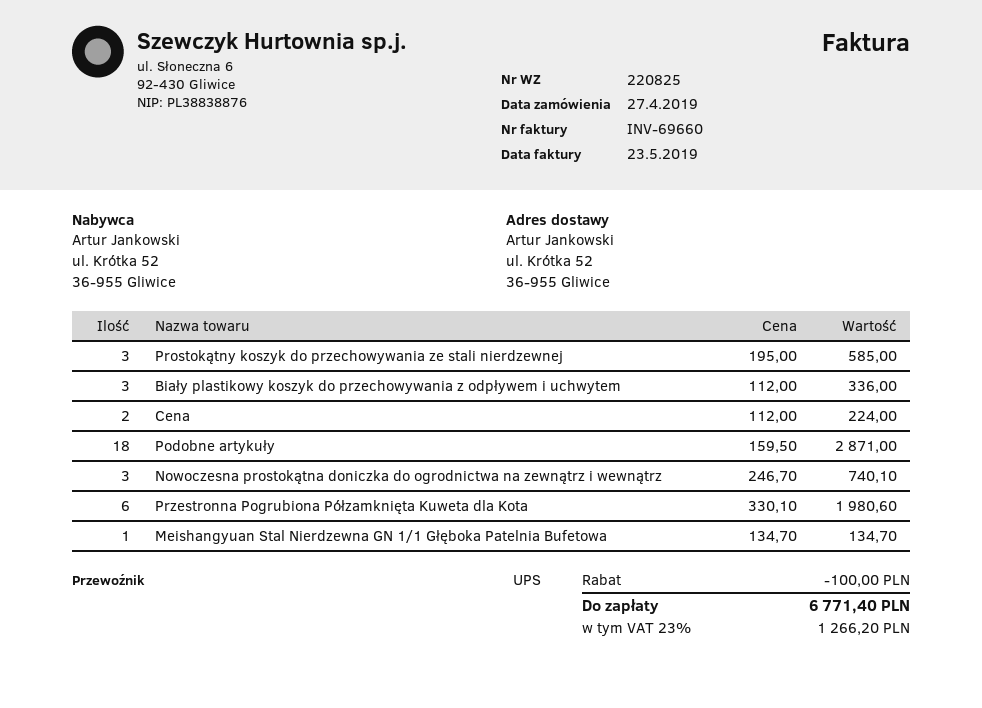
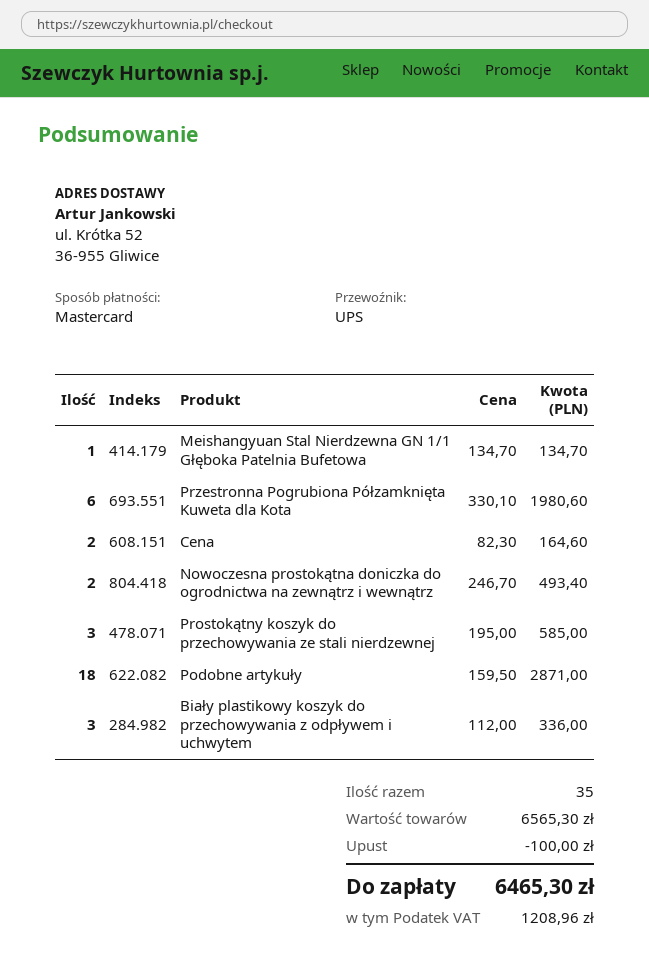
Cena: 2 x 112.00 = 224.00 -> 2 x 82.30 = 164.60
Nowoczesna prostokątna doniczka do ogrodnictwa na zewnątrz i wewnątrz: 3 x 246.70 = 740.10 -> 2 x 246.70 = 493.40
tax: 1266.20 -> 1208.96
total: 6771.40 -> 6465.30

